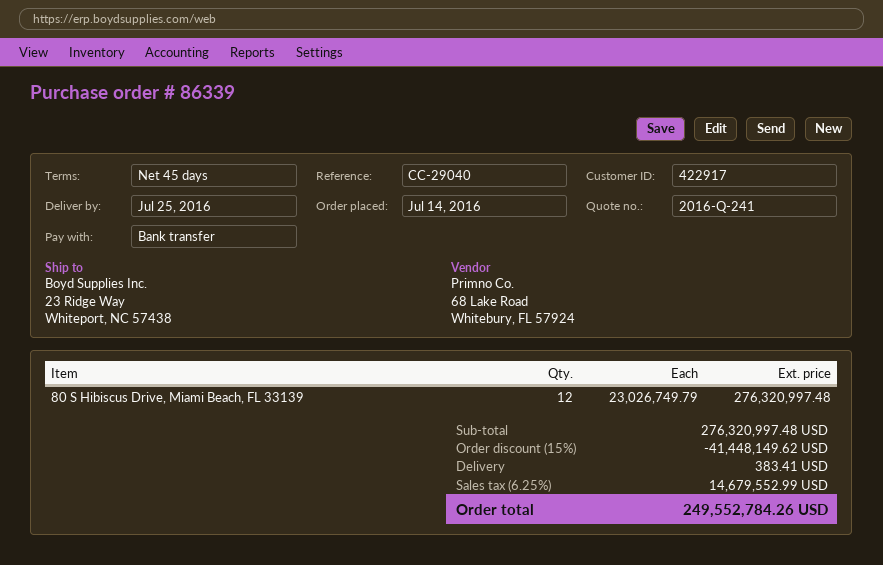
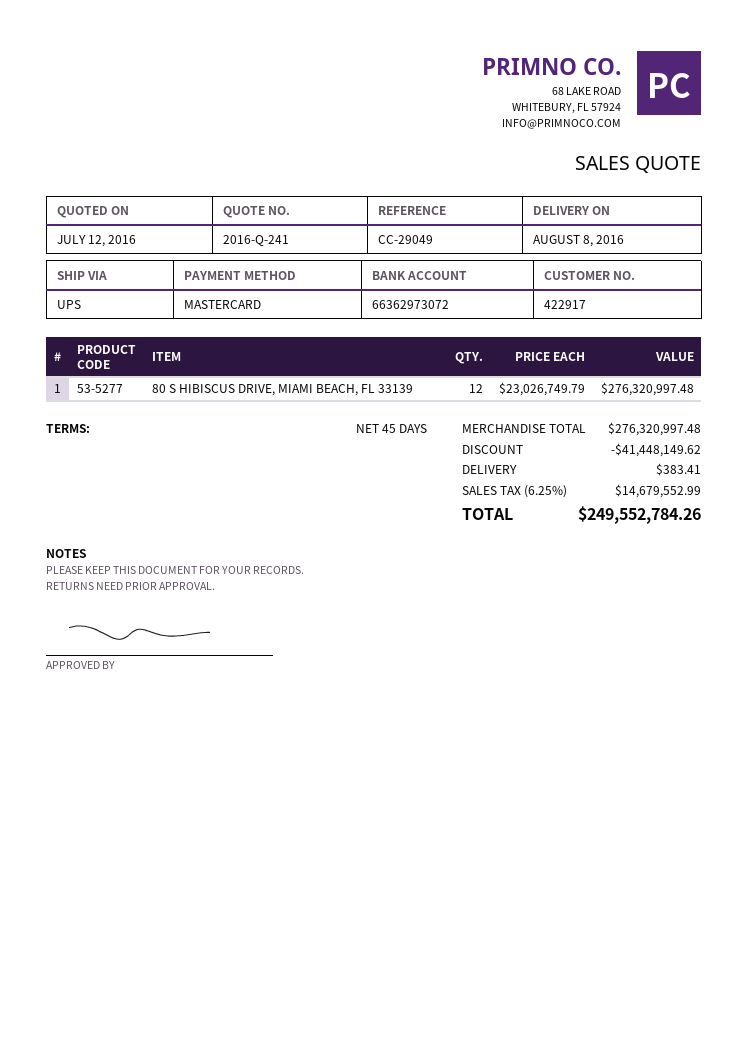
delivery date: 2016-07-25 -> 2016-08-08
reference: CC-29040 -> CC-29049
payment method: bank transfer -> Mastercard

